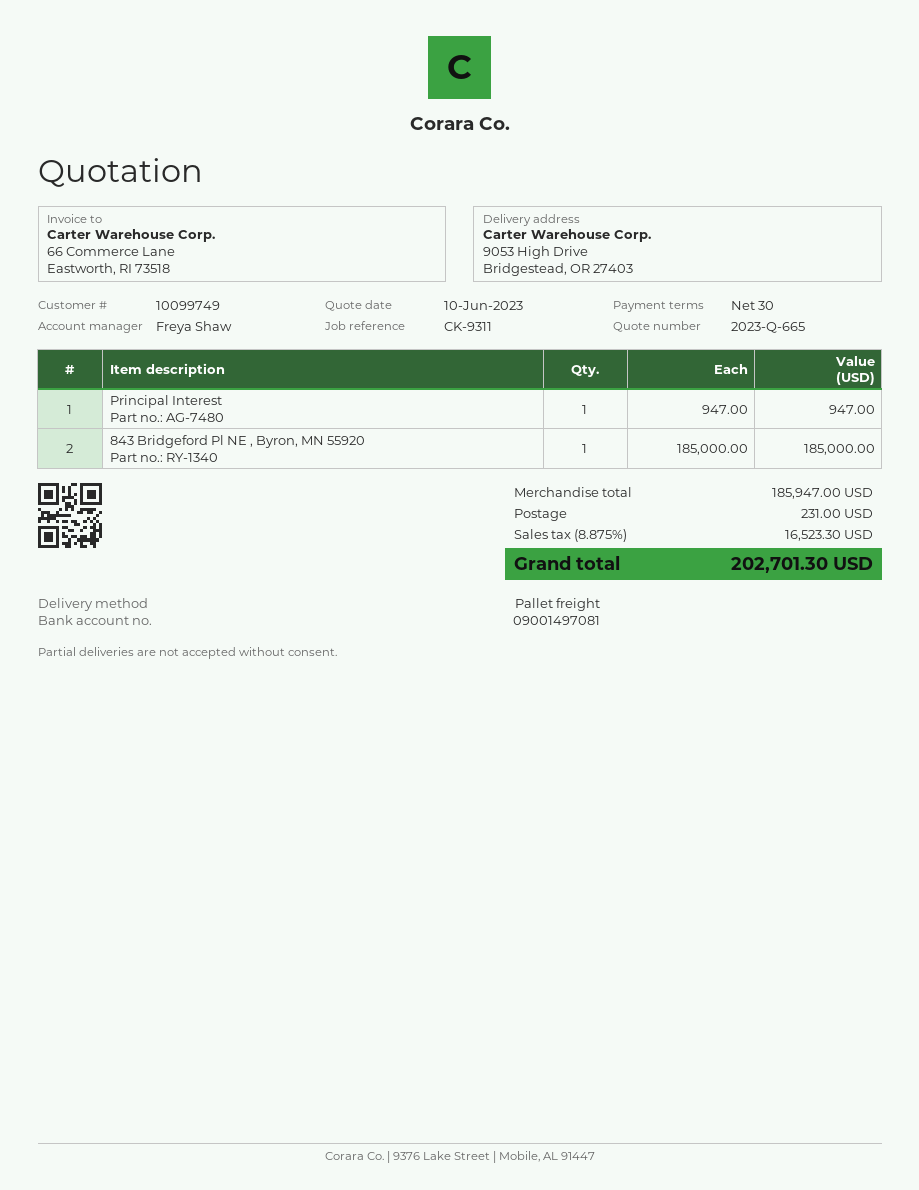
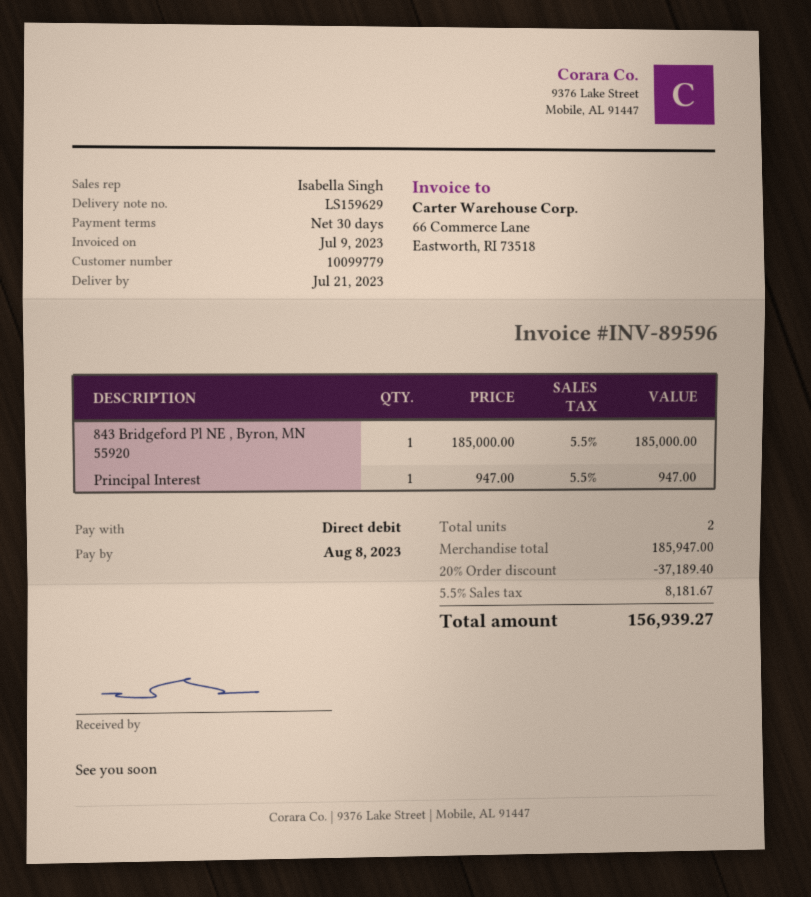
customer number: 10099749 -> 10099779
sales rep: Freya Shaw -> Isabella Singh
discount: none -> 20% = 37189.40
shipping: 231.00 -> none
tax: 8.875% = 16523.30 -> 5.5% = 8181.67
total: 202701.30 -> 156939.27

